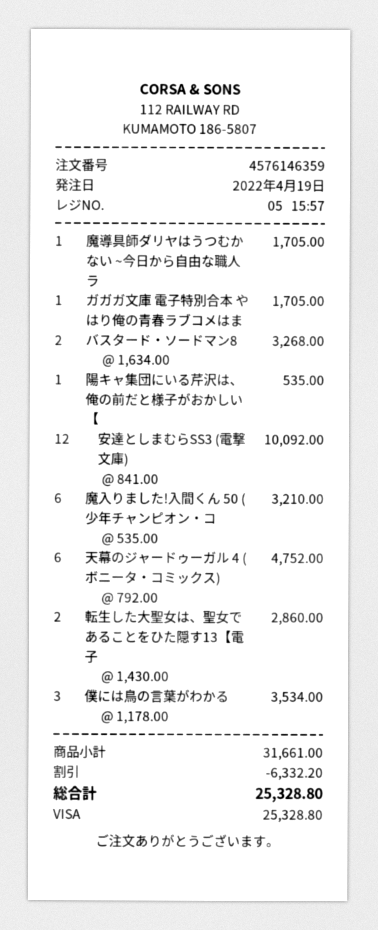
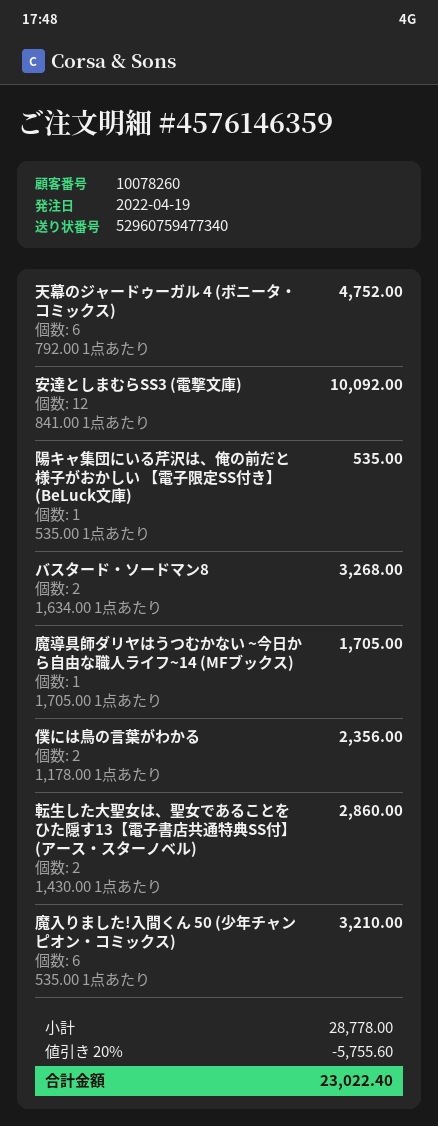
ガガガ文庫 電子特別合本 やはり俺の青春ラブコメはま: 1 x 1705.00 = 1705.00 -> none
僕には鳥の言葉がわかる: 3 x 1178.00 = 3534.00 -> 2 x 1178.00 = 2356.00
subtotal: 31661.00 -> 28778.00
discount: 6332.20 -> 5755.60
total: 25328.80 -> 23022.40

